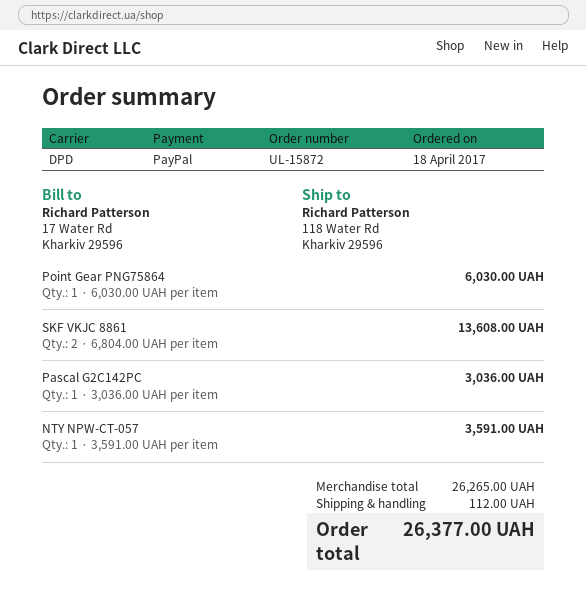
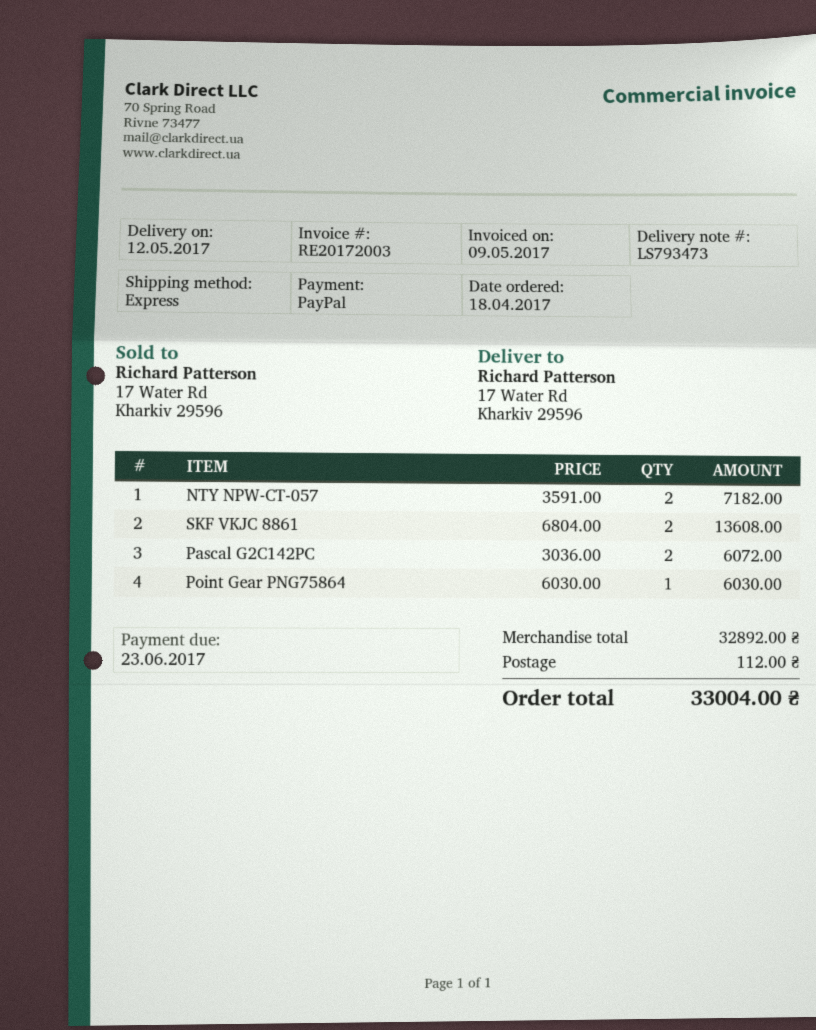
shipping method: DPD -> express
ship to: 118 Water Rd, Kharkiv 29596 -> 17 Water Rd, Kharkiv 29596
Pascal G2C142PC: 1 x 3036.00 = 3036.00 -> 2 x 3036.00 = 6072.00
NTY NPW-CT-057: 1 x 3591.00 = 3591.00 -> 2 x 3591.00 = 7182.00
subtotal: 26265.00 -> 32892.00
total: 26377.00 -> 33004.00

